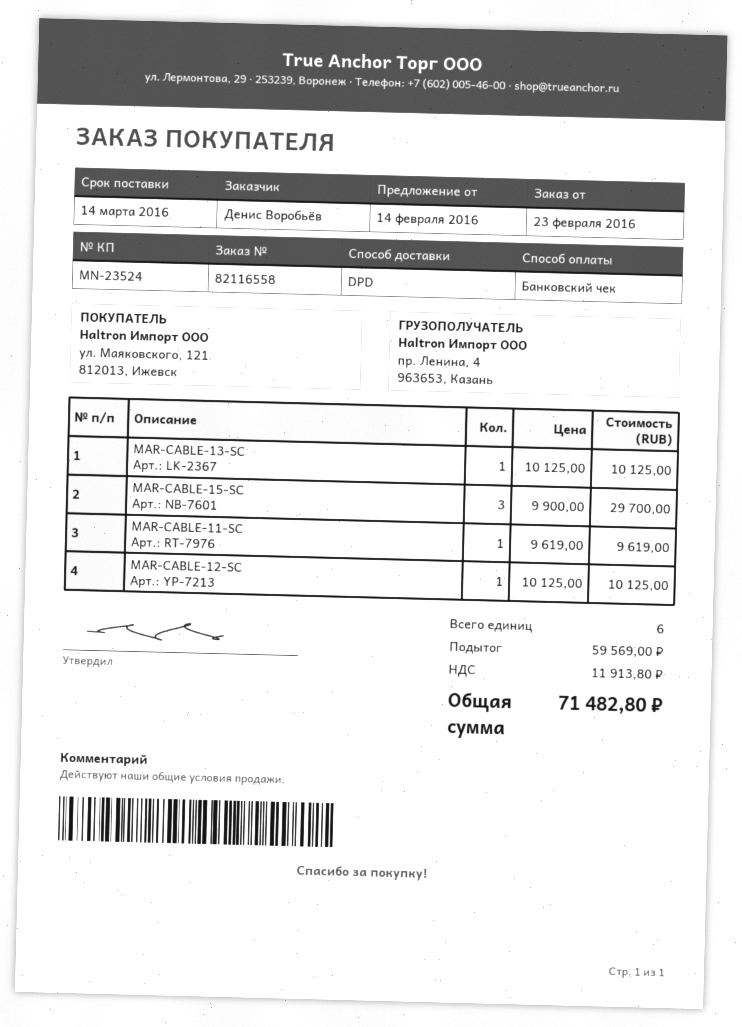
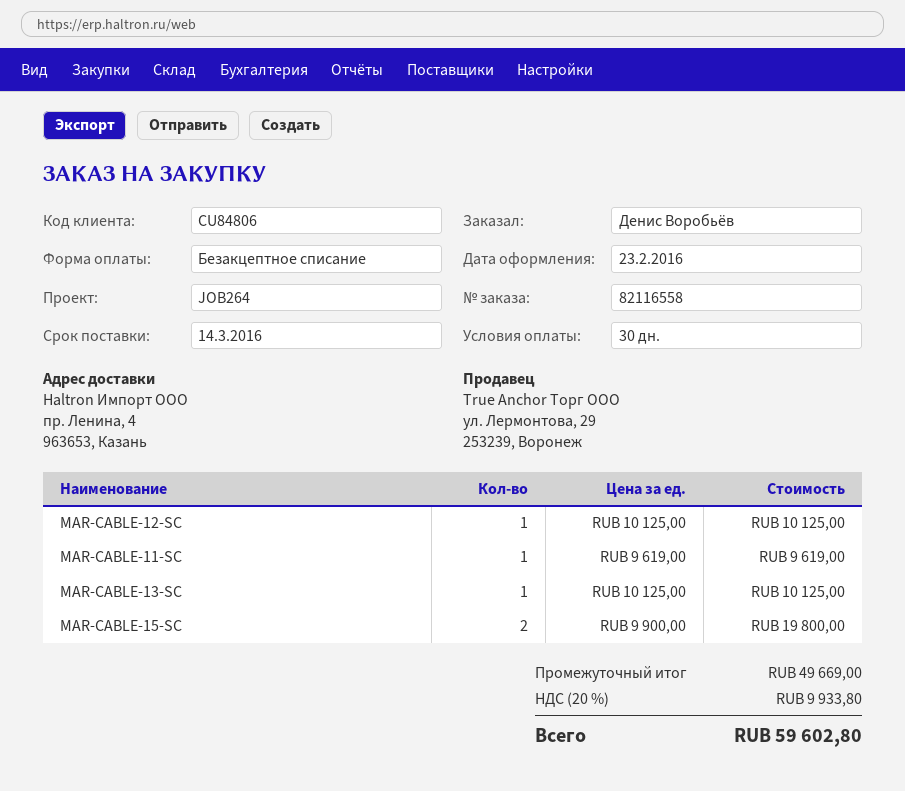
payment method: cheque -> direct debit
MAR-CABLE-15-SC: 3 x 9900.00 = 29700.00 -> 2 x 9900.00 = 19800.00
subtotal: 59569.00 -> 49669.00
tax: 11913.80 -> 9933.80
total: 71482.80 -> 59602.80

